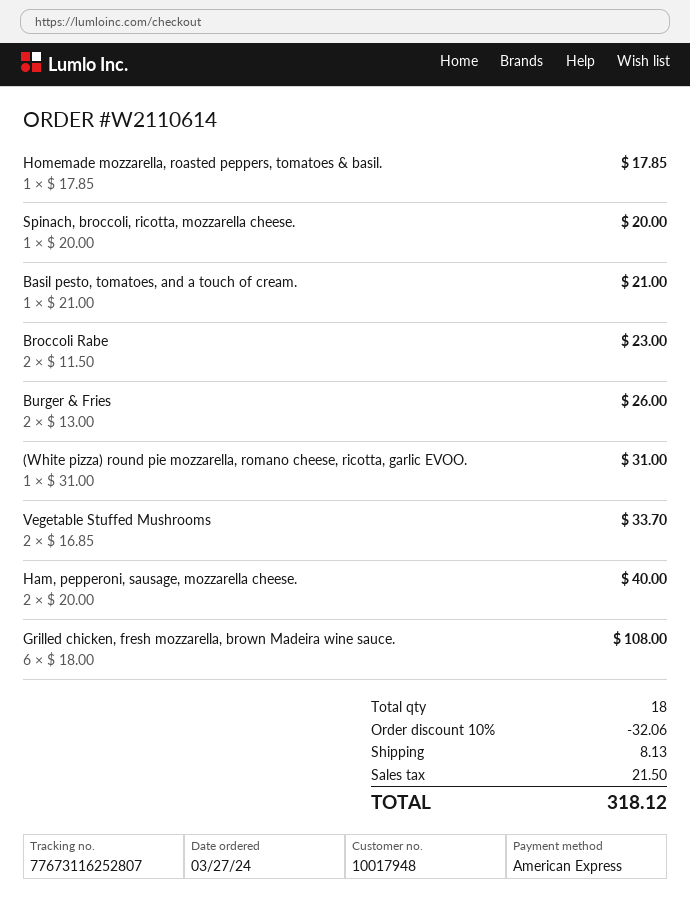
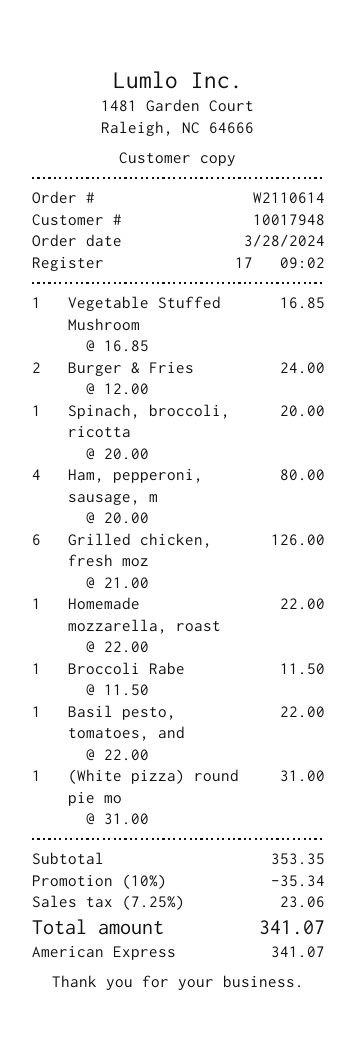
order date: 2024-03-27 -> 2024-03-28
Homemade mozzarella, roasted peppers, tomatoes & basil.: 1 x 17.85 = 17.85 -> 1 x 22.00 = 22.00
Basil pesto, tomatoes, and a touch of cream.: 1 x 21.00 = 21.00 -> 1 x 22.00 = 22.00
Broccoli Rabe: 2 x 11.50 = 23.00 -> 1 x 11.50 = 11.50
Burger & Fries: 2 x 13.00 = 26.00 -> 2 x 12.00 = 24.00
Vegetable Stuffed Mushrooms: 2 x 16.85 = 33.70 -> 1 x 16.85 = 16.85
Ham, pepperoni, sausage, mozzarella cheese.: 2 x 20.00 = 40.00 -> 4 x 20.00 = 80.00
Grilled chicken, fresh mozzarella, brown Madeira wine sauce.: 6 x 18.00 = 108.00 -> 6 x 21.00 = 126.00
discount: 10% = 32.06 -> 10% = 35.34
shipping: 8.13 -> none
tax: 21.50 -> 23.06
total: 318.12 -> 341.07

